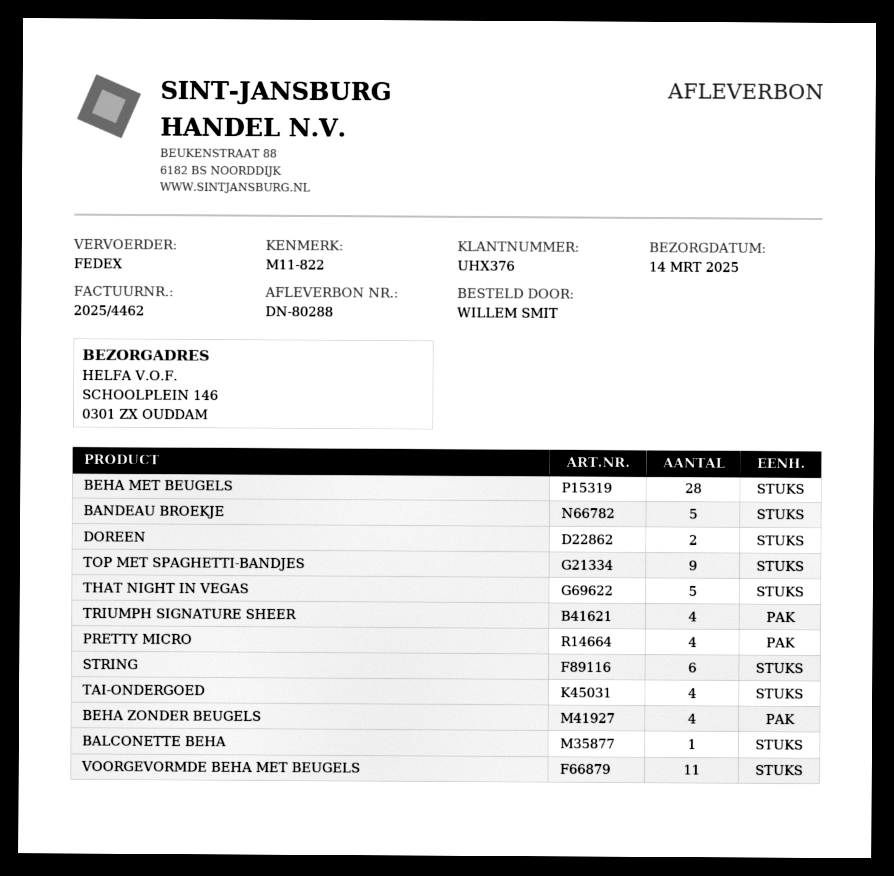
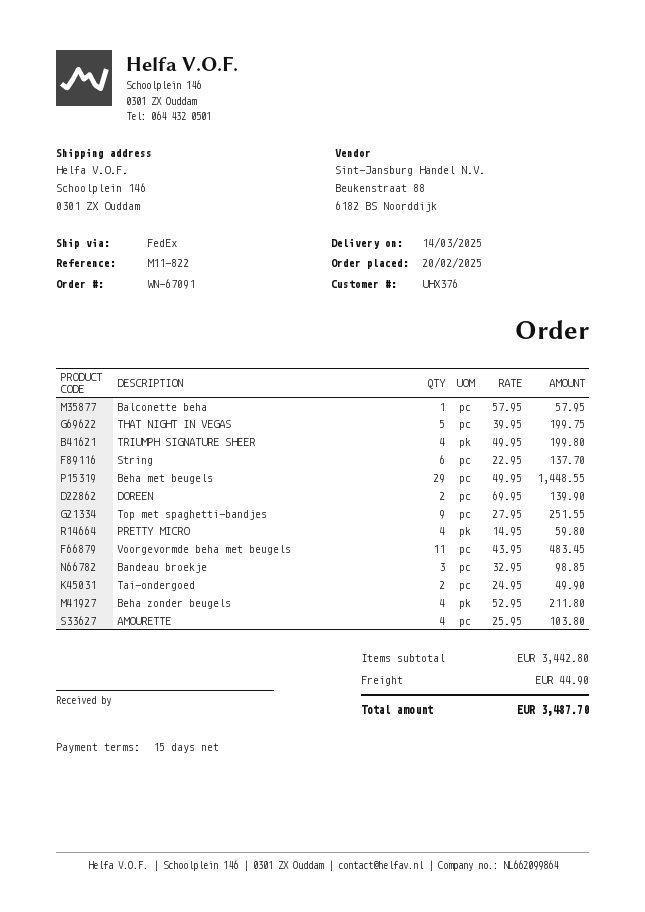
BEHA MET BEUGELS: 28 -> 29
BANDEAU BROEKJE: 5 -> 3
TAI-ONDERGOED: 4 -> 2
AMOURETTE: none -> 4

